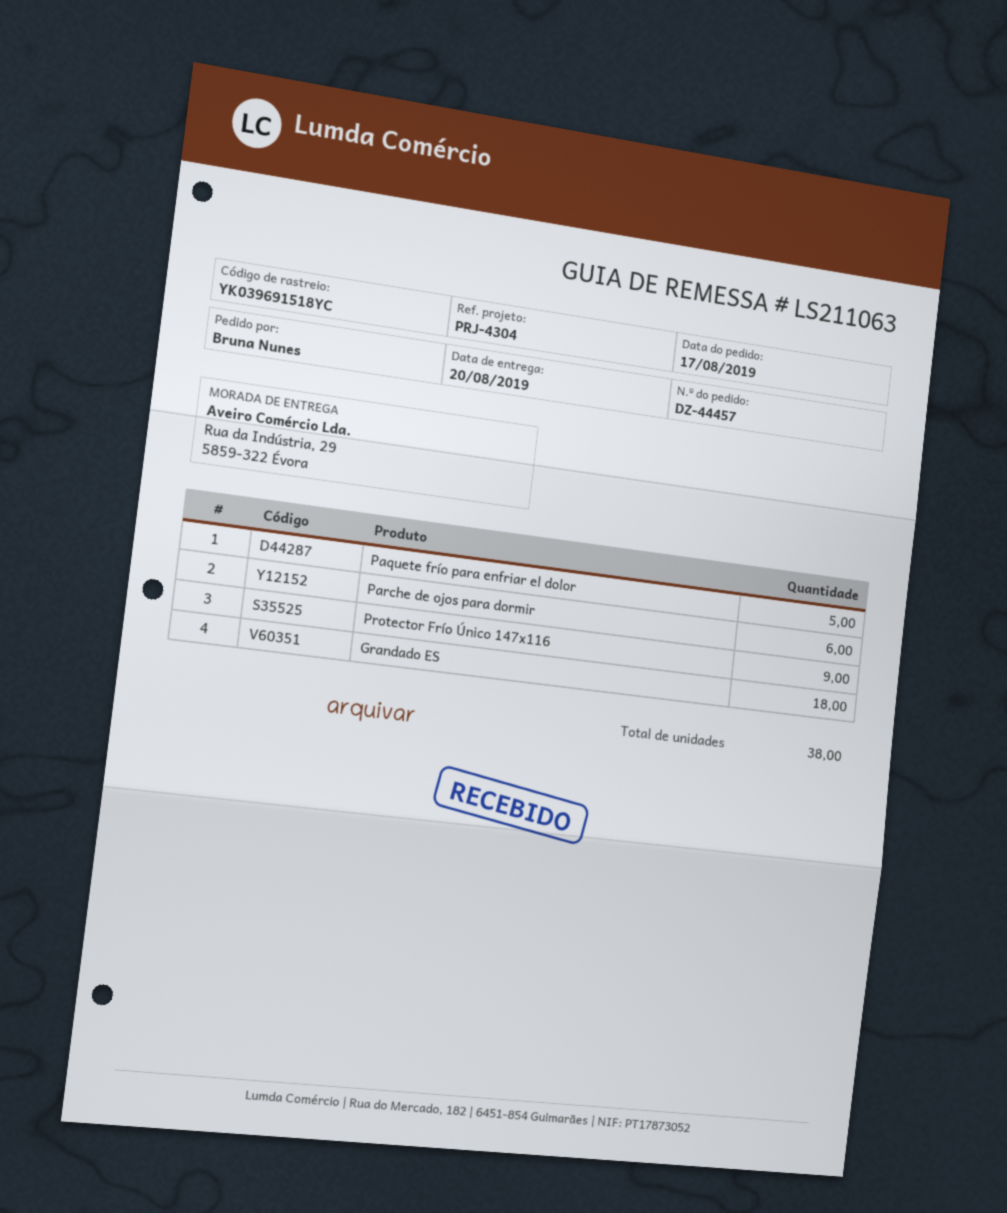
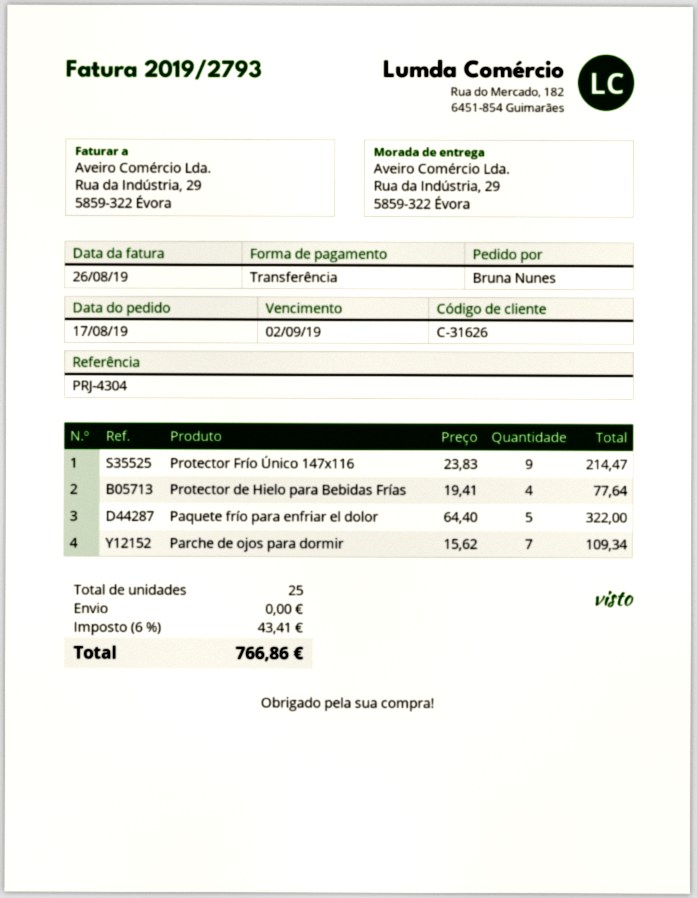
Parche de ojos para dormir: 6 -> 7
Grandado ES: 18 -> none
Protector de Hielo para Bebidas Frías: none -> 4
total quantity: 38 -> 25

